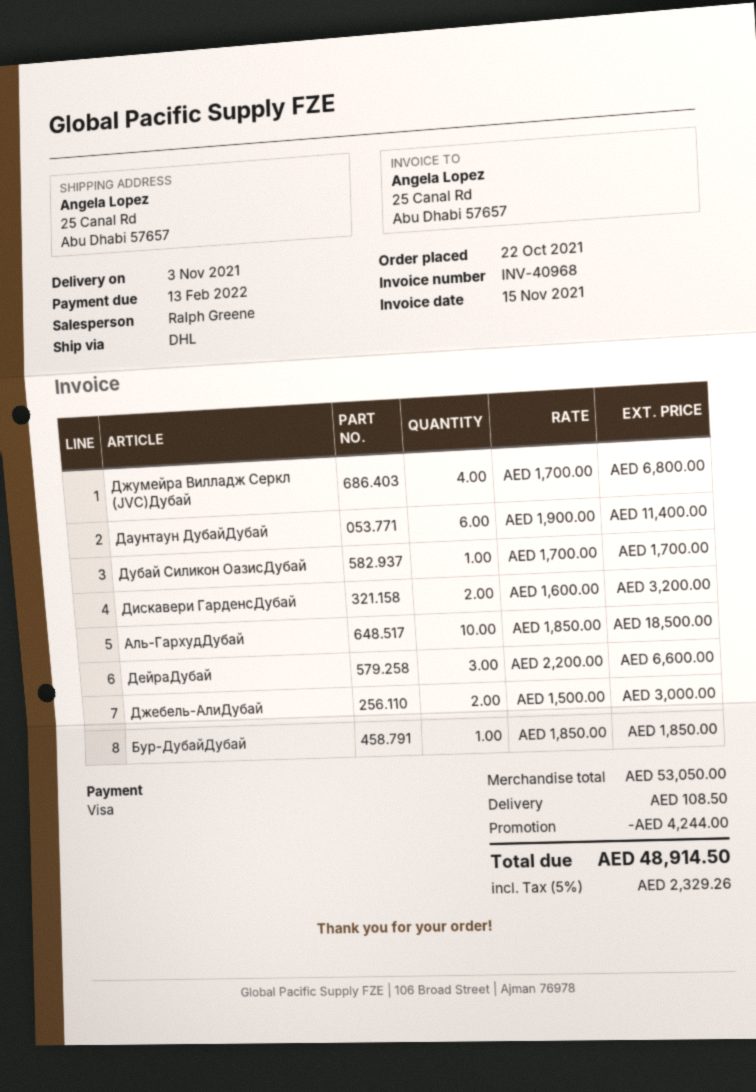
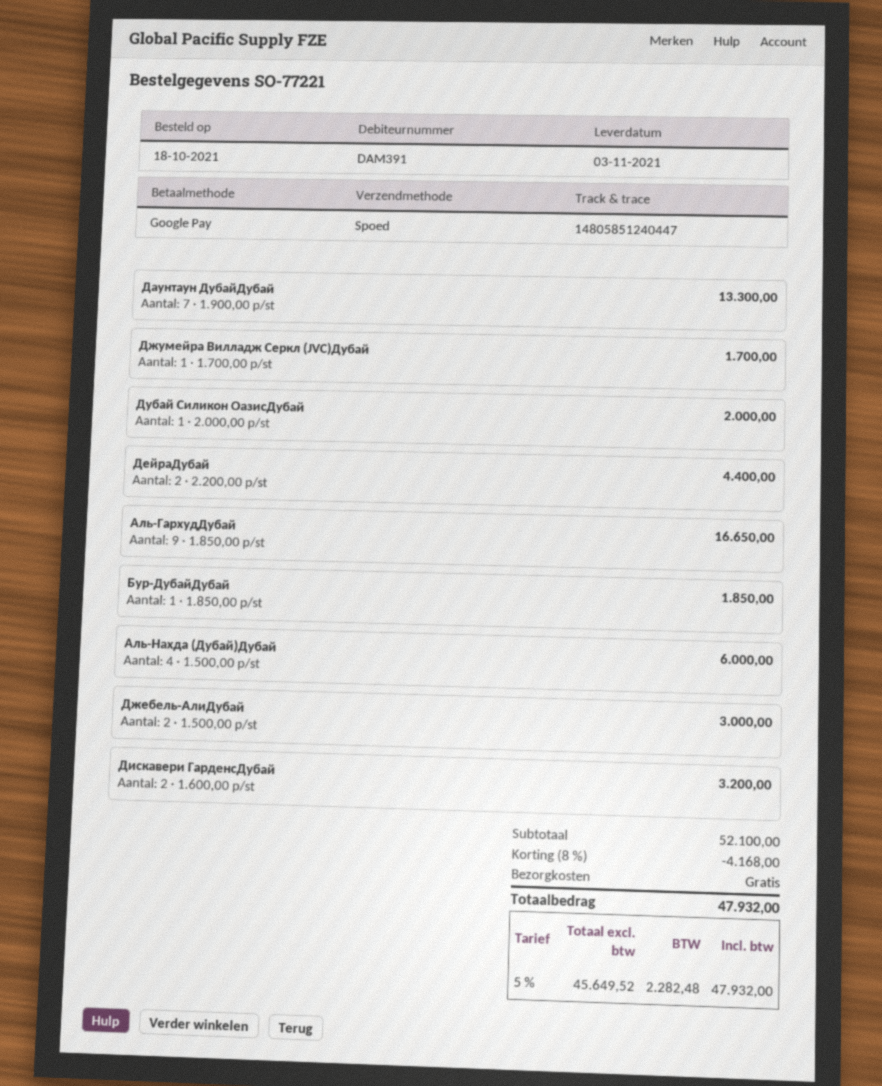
order date: 2021-10-22 -> 2021-10-18
payment method: Visa -> Google Pay
shipping method: DHL -> express
Джумейра Вилладж Серкл (JVC)Дубай: 4 x 1700.00 = 6800.00 -> 1 x 1700.00 = 1700.00
Даунтаун ДубайДубай: 6 x 1900.00 = 11400.00 -> 7 x 1900.00 = 13300.00
Дубай Силикон ОазисДубай: 1 x 1700.00 = 1700.00 -> 1 x 2000.00 = 2000.00
Аль-ГархудДубай: 10 x 1850.00 = 18500.00 -> 9 x 1850.00 = 16650.00
ДейраДубай: 3 x 2200.00 = 6600.00 -> 2 x 2200.00 = 4400.00
Аль-Нахда (Дубай)Дубай: none -> 4 x 1500.00 = 6000.00
subtotal: 53050.00 -> 52100.00
discount: 4244.00 -> 4168.00
shipping: 108.50 -> 0.00
tax: 5% = 2329.26 -> 5% = 2282.48
total: 48914.50 -> 47932.00

